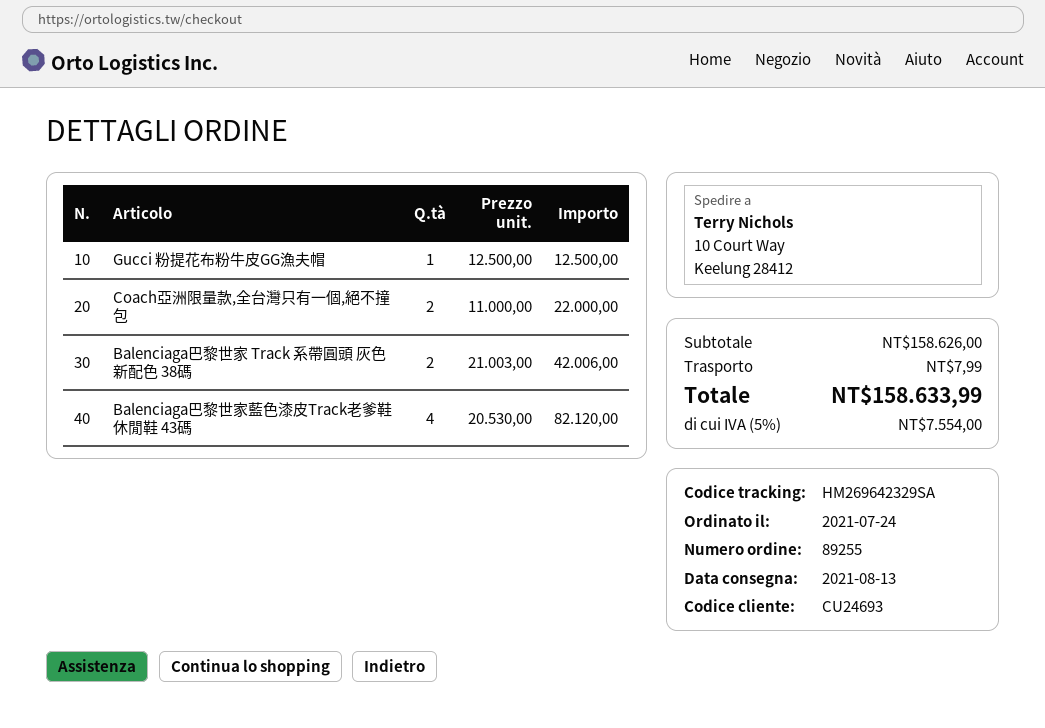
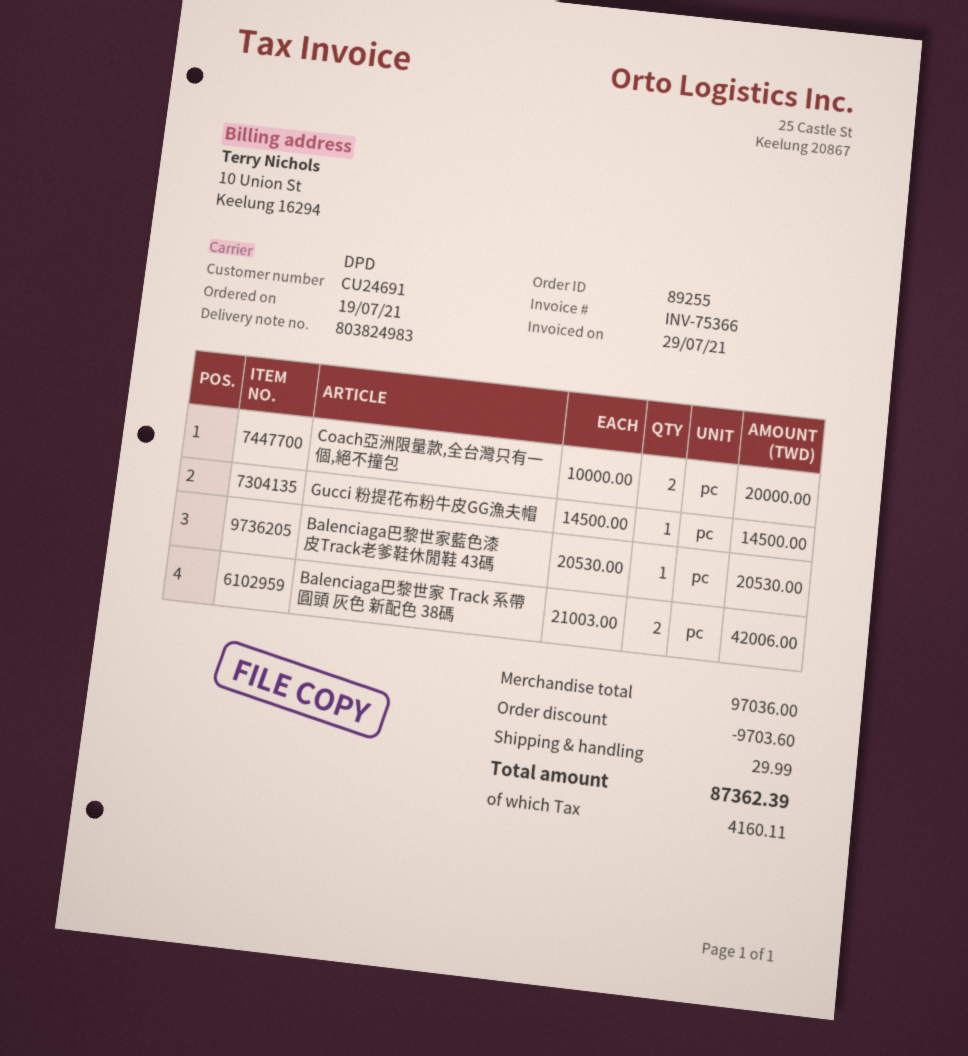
order date: 2021-07-24 -> 2021-07-19
customer number: CU24693 -> CU24691
Gucci 粉提花布粉牛皮GG漁夫帽: 1 x 12500.00 = 12500.00 -> 1 x 14500.00 = 14500.00
Coach亞洲限量款,全台灣只有一個,絕不撞包: 2 x 11000.00 = 22000.00 -> 2 x 10000.00 = 20000.00
Balenciaga巴黎世家藍色漆皮Track老爹鞋休閒鞋 43碼: 4 x 20530.00 = 82120.00 -> 1 x 20530.00 = 20530.00
subtotal: 158626.00 -> 97036.00
discount: none -> 9703.60
shipping: 7.99 -> 29.99
tax: 7554.00 -> 4160.11
total: 158633.99 -> 87362.39

